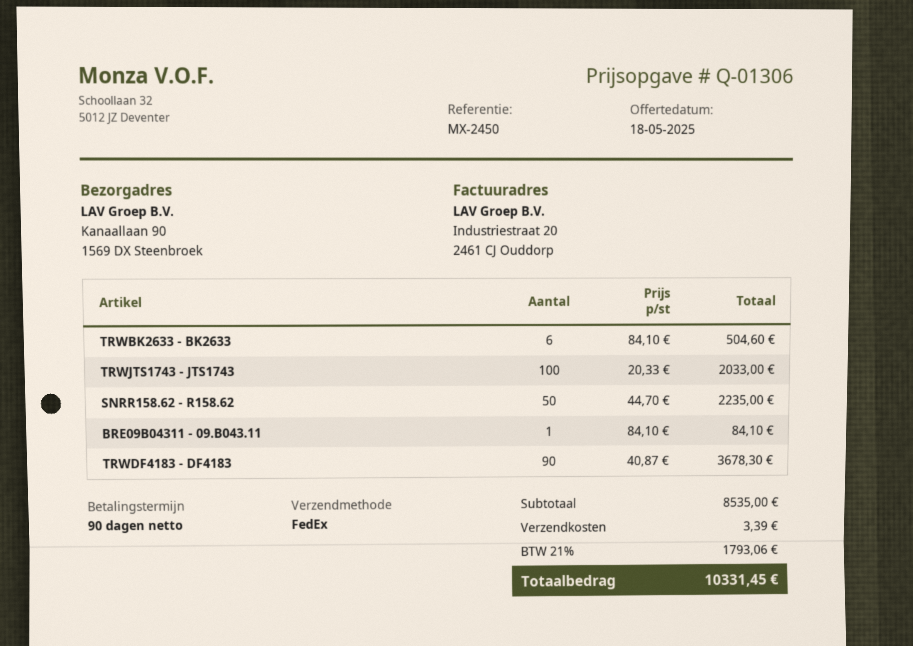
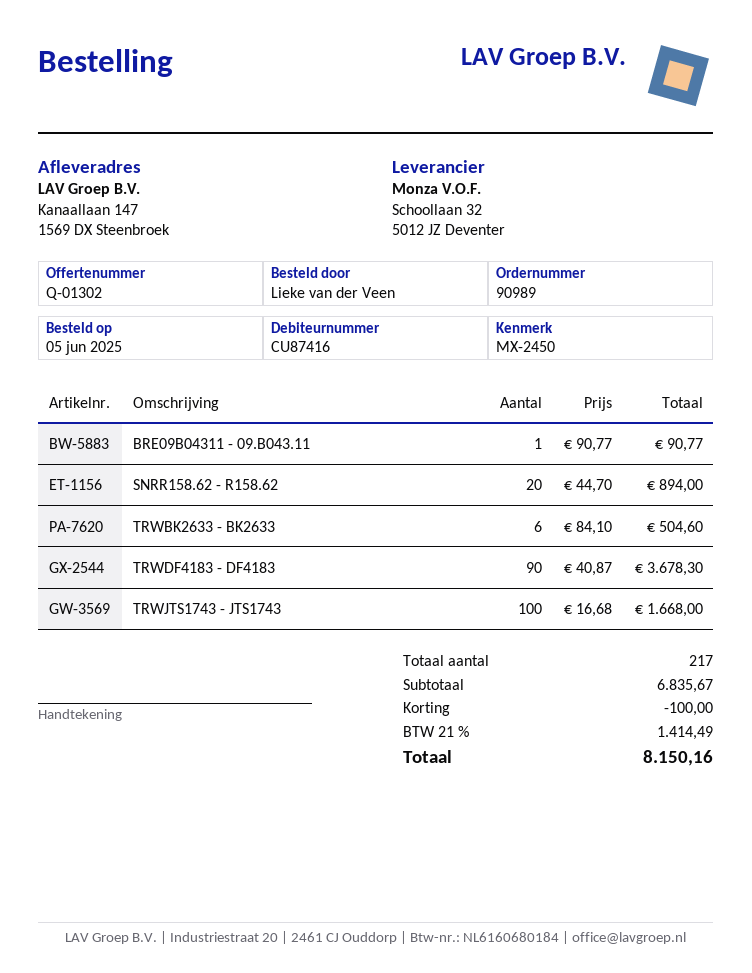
quote number: Q-01306 -> Q-01302
ship to: Kanaallaan 90, 1569 DX Steenbroek -> Kanaallaan 147, 1569 DX Steenbroek
TRWJTS1743 - JTS1743: 100 x 20.33 = 2033.00 -> 100 x 16.68 = 1668.00
SNRR158.62 - R158.62: 50 x 44.70 = 2235.00 -> 20 x 44.70 = 894.00
BRE09B04311 - 09.B043.11: 1 x 84.10 = 84.10 -> 1 x 90.77 = 90.77
subtotal: 8535.00 -> 6835.67
discount: none -> 100.00
shipping: 3.39 -> none
tax: 21% = 1793.06 -> 21% = 1414.49
total: 10331.45 -> 8150.16

